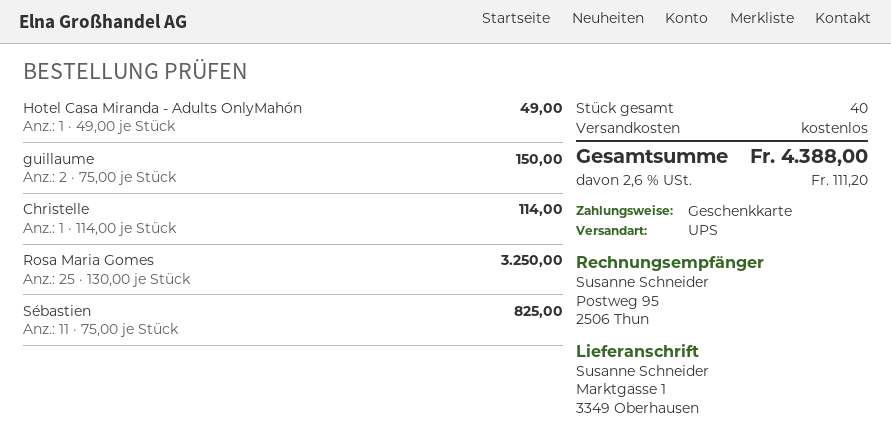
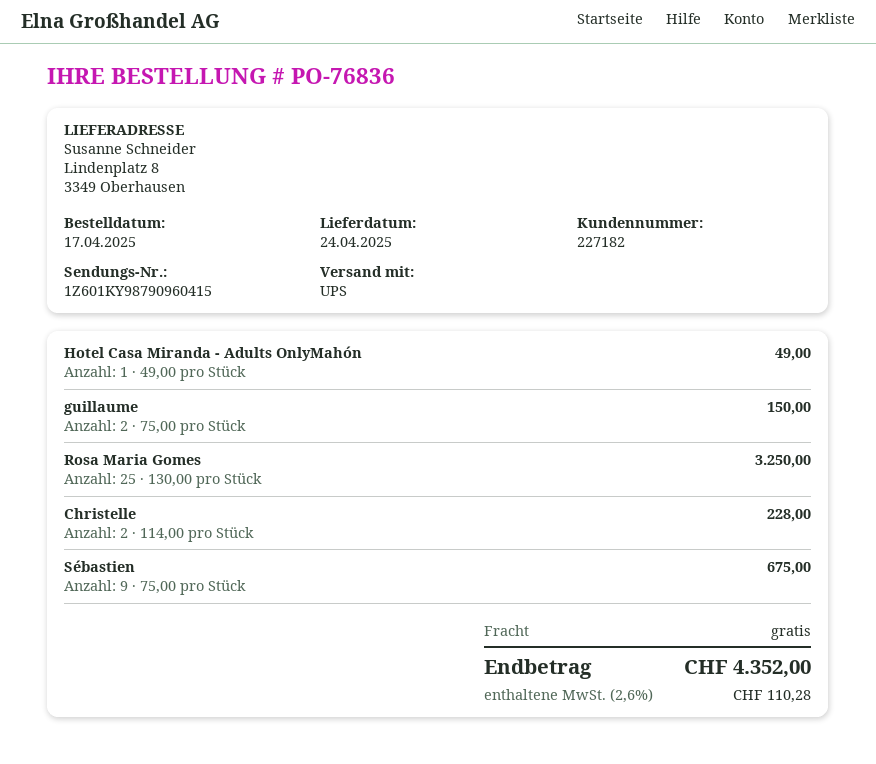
ship to: Marktgasse 1, 3349 Oberhausen -> Lindenplatz 8, 3349 Oberhausen
Christelle: 1 x 114.00 = 114.00 -> 2 x 114.00 = 228.00
Sébastien: 11 x 75.00 = 825.00 -> 9 x 75.00 = 675.00
tax: 2.6% = 111.20 -> 2.6% = 110.28
total: 4388.00 -> 4352.00

